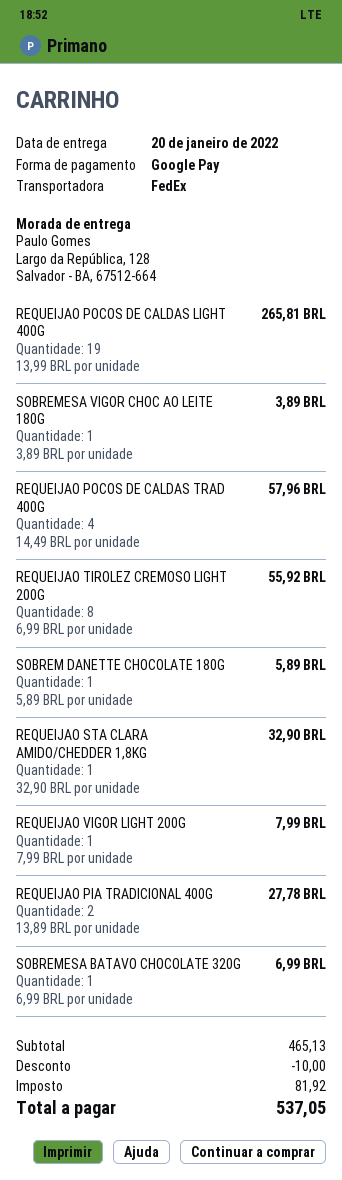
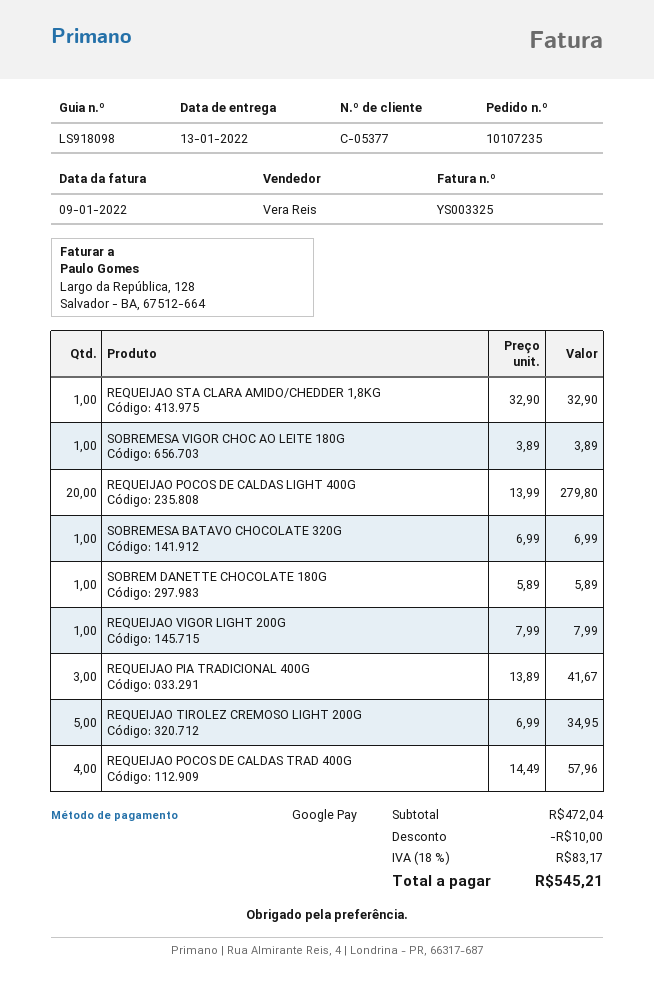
delivery date: 2022-01-20 -> 2022-01-13
REQUEIJAO POCOS DE CALDAS LIGHT 400G: 19 x 13.99 = 265.81 -> 20 x 13.99 = 279.80
REQUEIJAO TIROLEZ CREMOSO LIGHT 200G: 8 x 6.99 = 55.92 -> 5 x 6.99 = 34.95
REQUEIJAO PIA TRADICIONAL 400G: 2 x 13.89 = 27.78 -> 3 x 13.89 = 41.67
subtotal: 465.13 -> 472.04
tax: 81.92 -> 83.17
total: 537.05 -> 545.21

